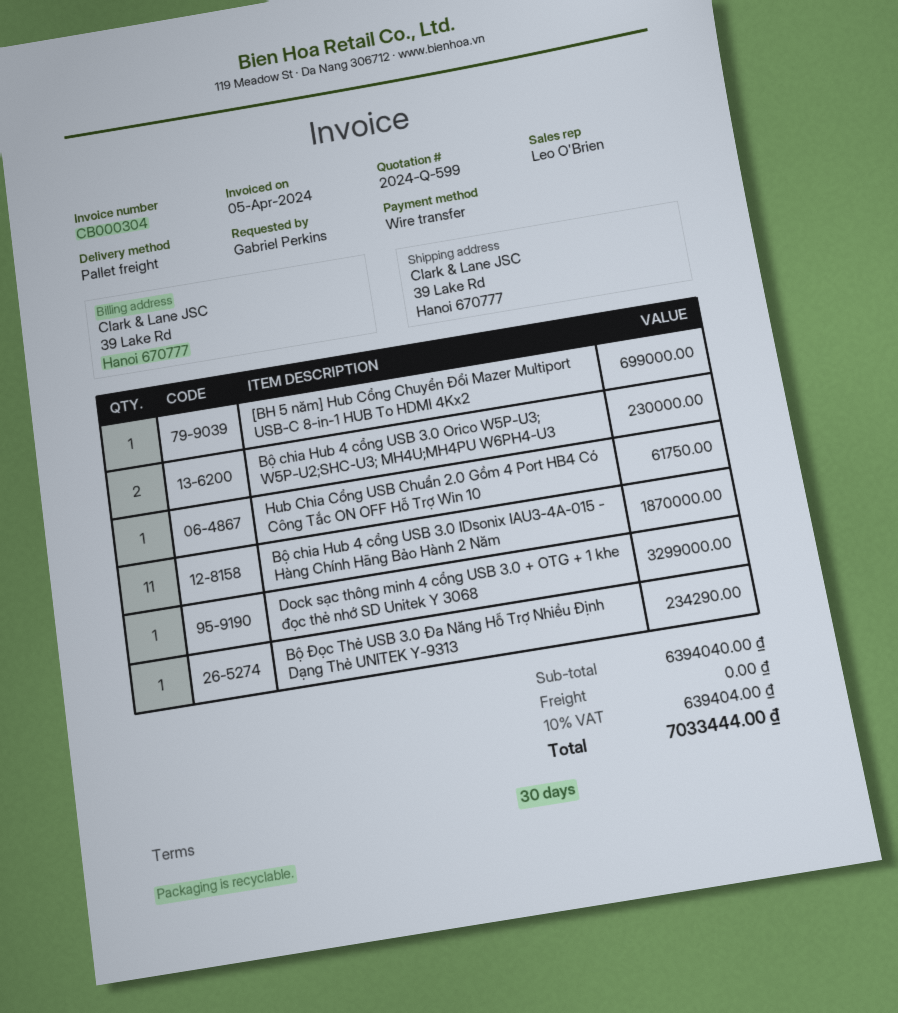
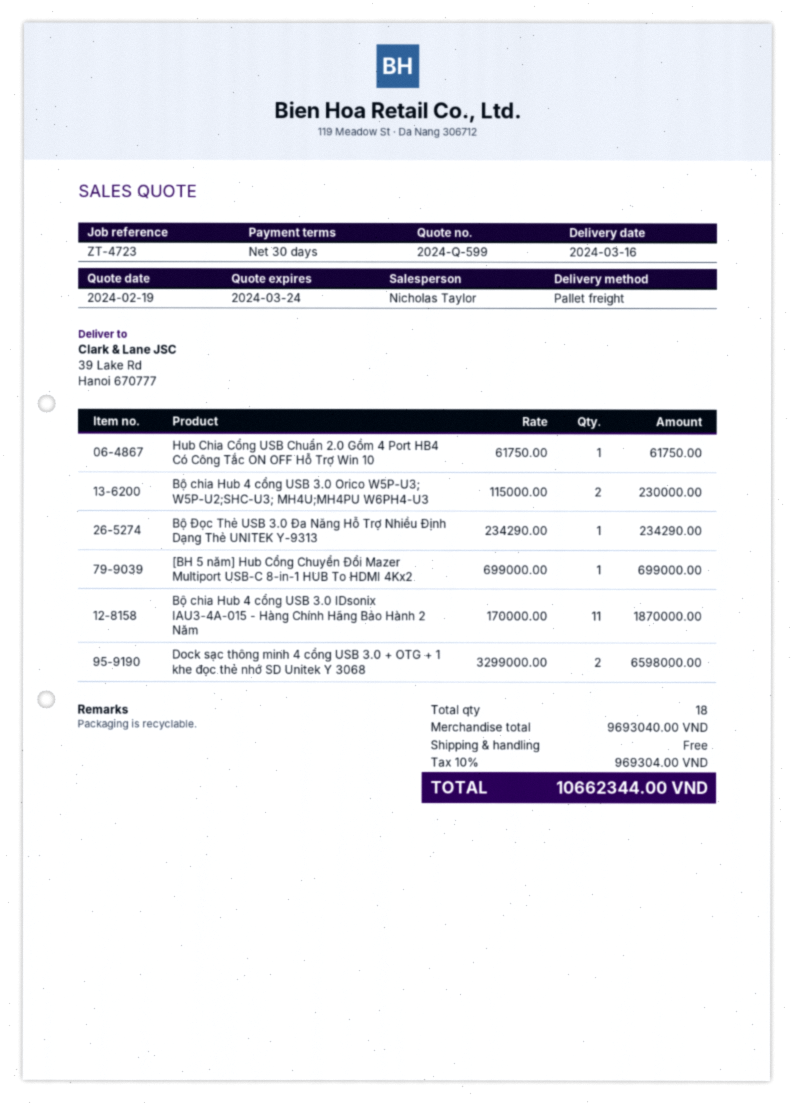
sales rep: Leo O'Brien -> Nicholas Taylor
Dock sạc thông minh 4 cổng USB 3.0 + OTG + 1 khe đọc thẻ nhớ SD Unitek Y 3068: 1 for 3299000.00 -> 2 for 6598000.00
subtotal: 6394040.00 -> 9693040.00
tax: 10% = 639404.00 -> 10% = 969304.00
total: 7033444.00 -> 10662344.00

